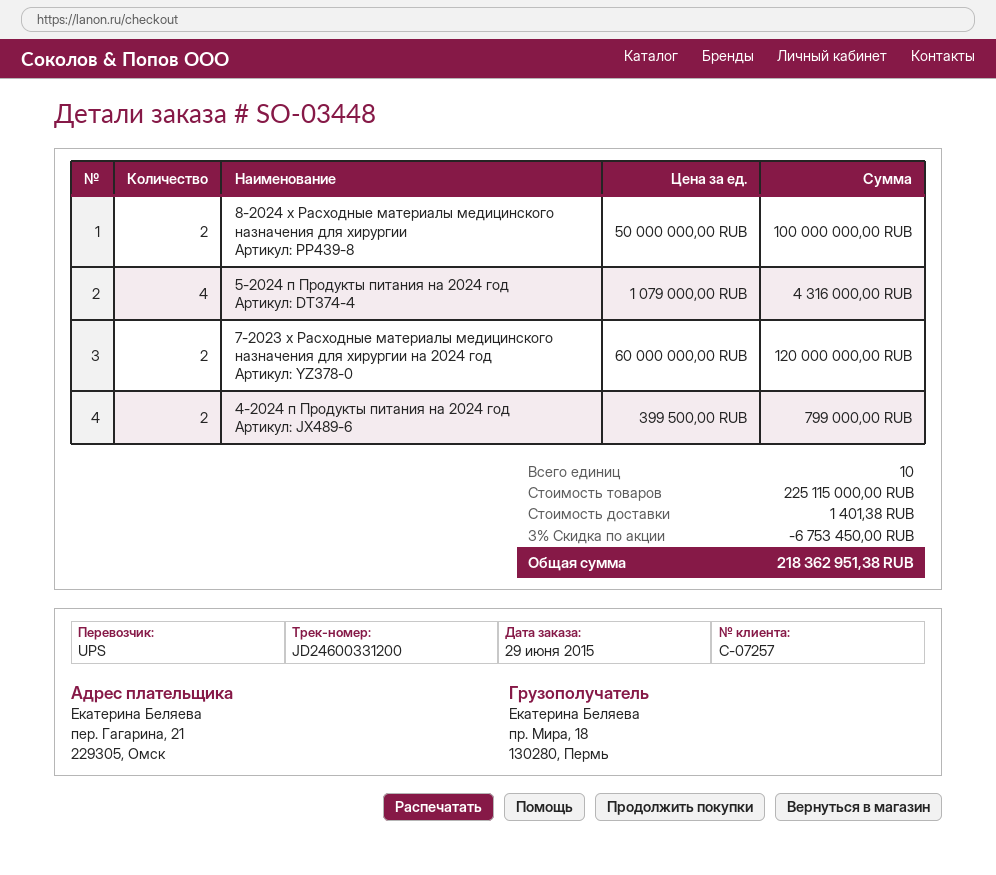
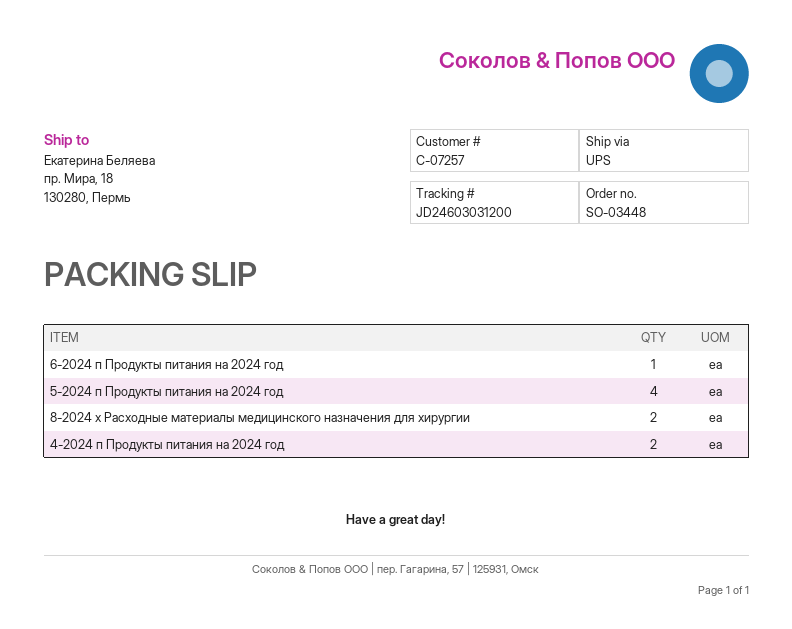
tracking number: JD24600331200 -> JD24603031200
7-2023 х Расходные материалы медицинского назначения для хирургии на 2024 год: 2 -> none
6-2024 п Продукты питания на 2024 год: none -> 1

